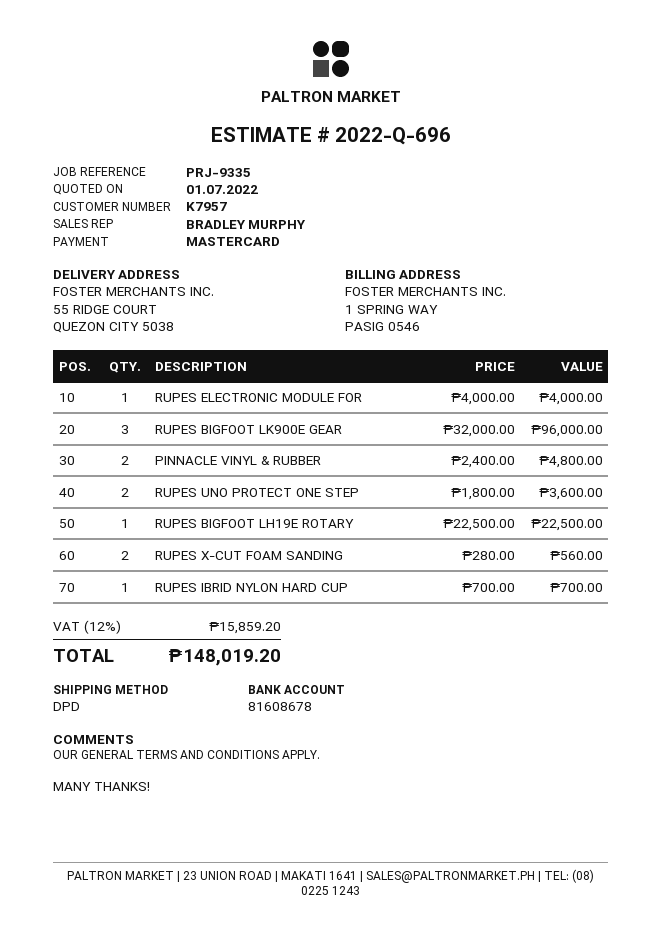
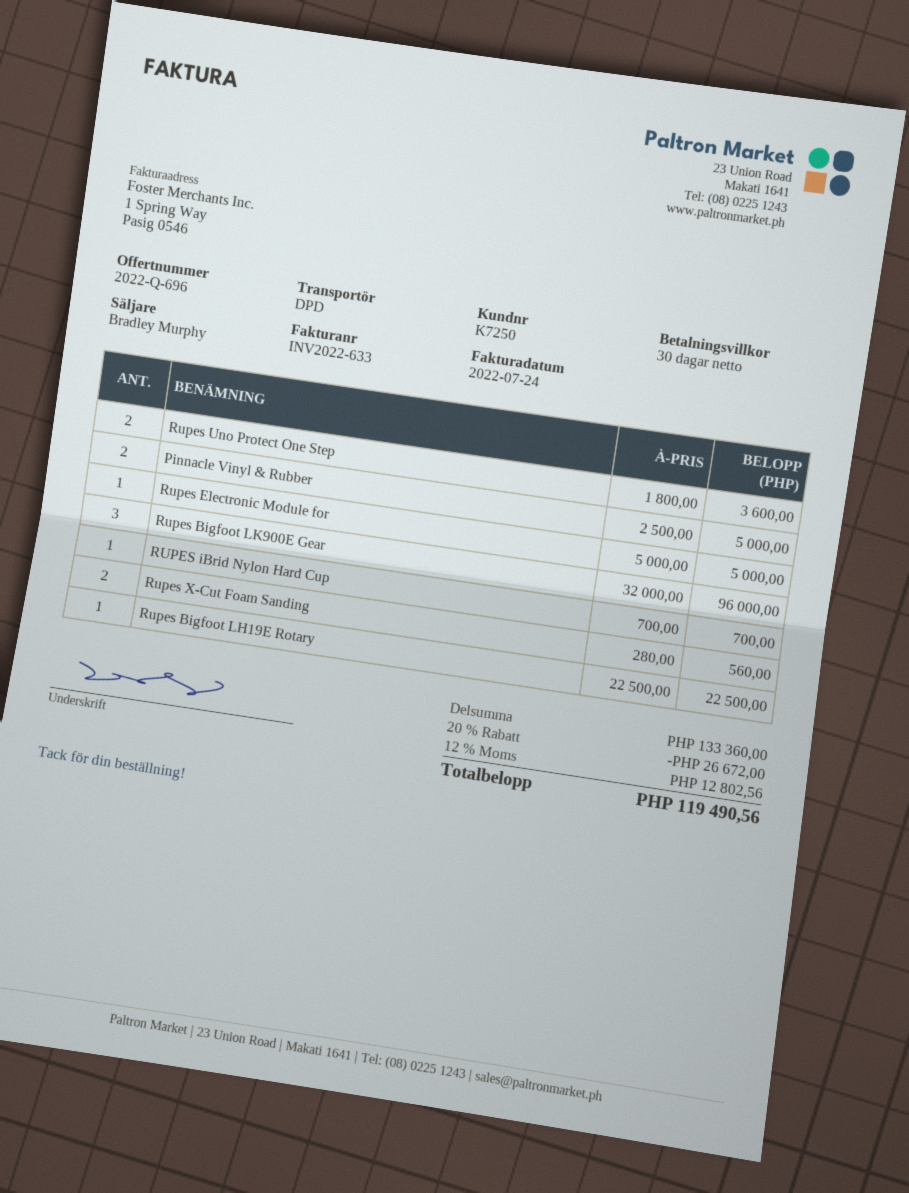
customer number: K7957 -> K7250
RUPES ELECTRONIC MODULE FOR: 1 x 4000.00 = 4000.00 -> 1 x 5000.00 = 5000.00
PINNACLE VINYL & RUBBER: 2 x 2400.00 = 4800.00 -> 2 x 2500.00 = 5000.00
discount: none -> 20% = 26672.00
tax: 12% = 15859.20 -> 12% = 12802.56
total: 148019.20 -> 119490.56

